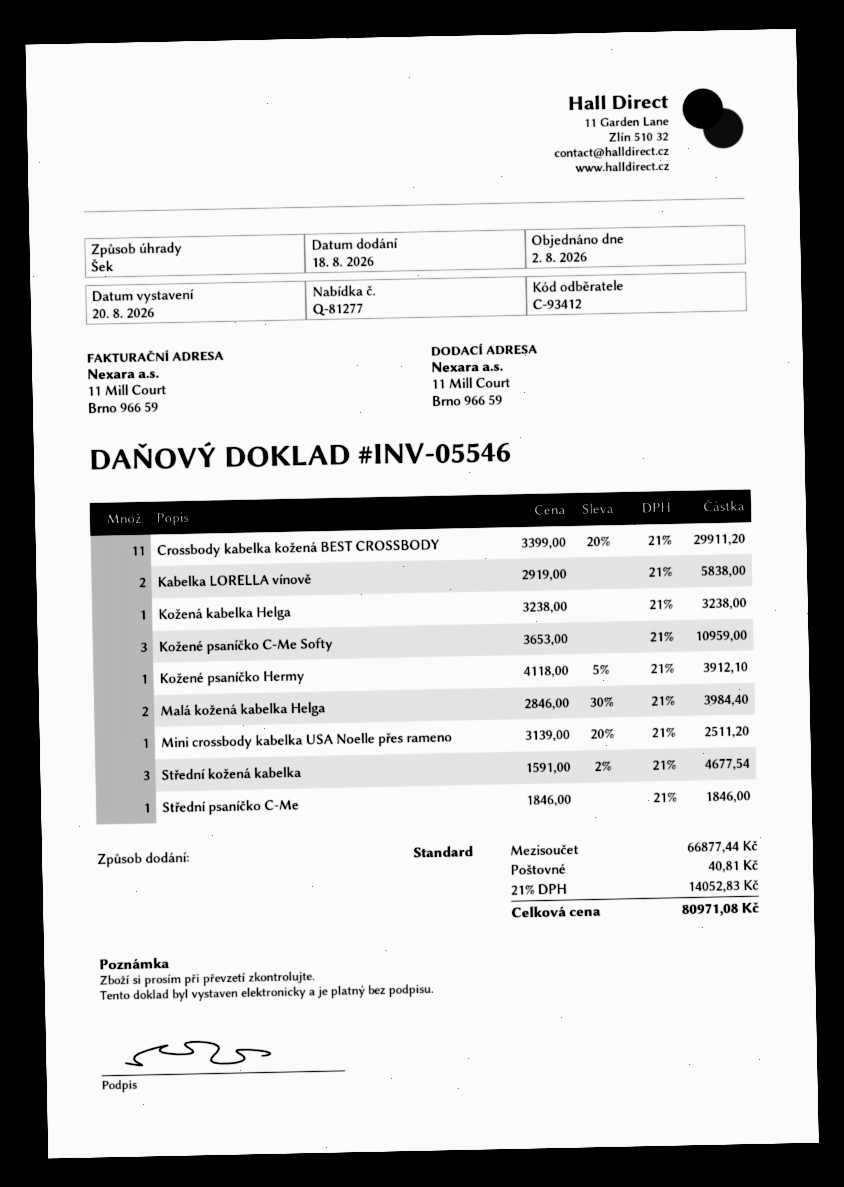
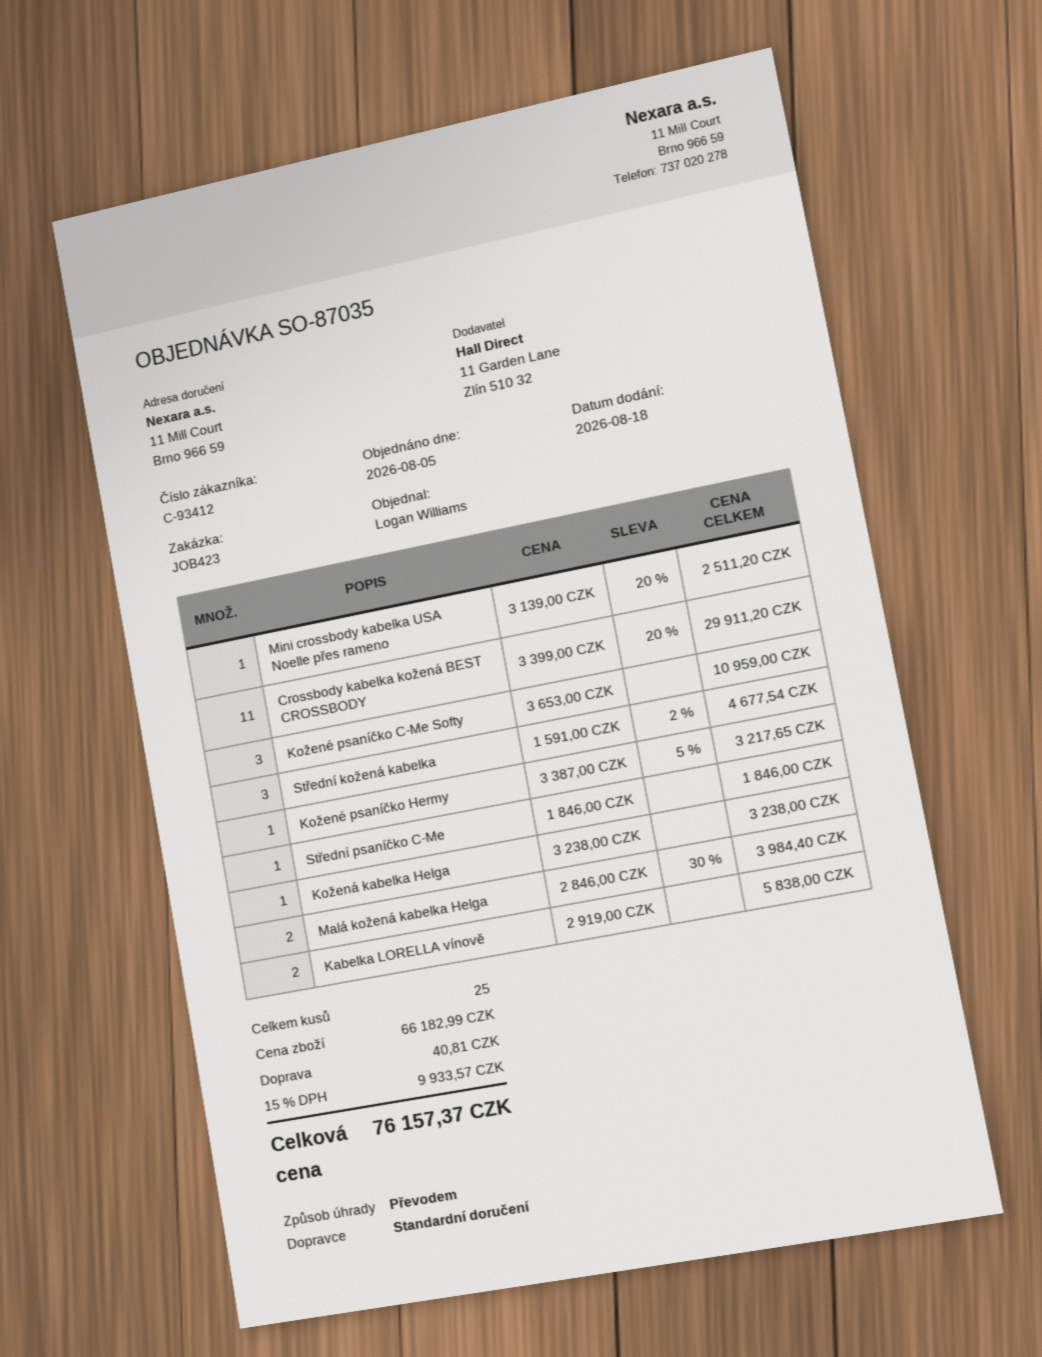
order date: 2026-08-02 -> 2026-08-05
payment method: cheque -> bank transfer
Kožené psaníčko Hermy: 1 x 4118.00 - 5% = 3912.10 -> 1 x 3387.00 - 5% = 3217.65
subtotal: 66877.44 -> 66182.99
tax: 21% = 14052.83 -> 15% = 9933.57
total: 80971.08 -> 76157.37

